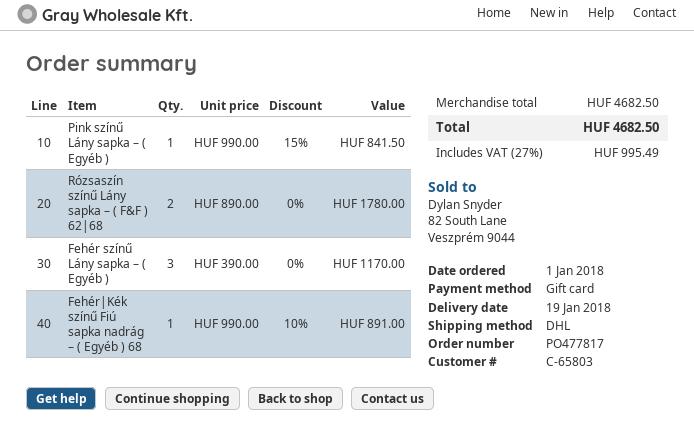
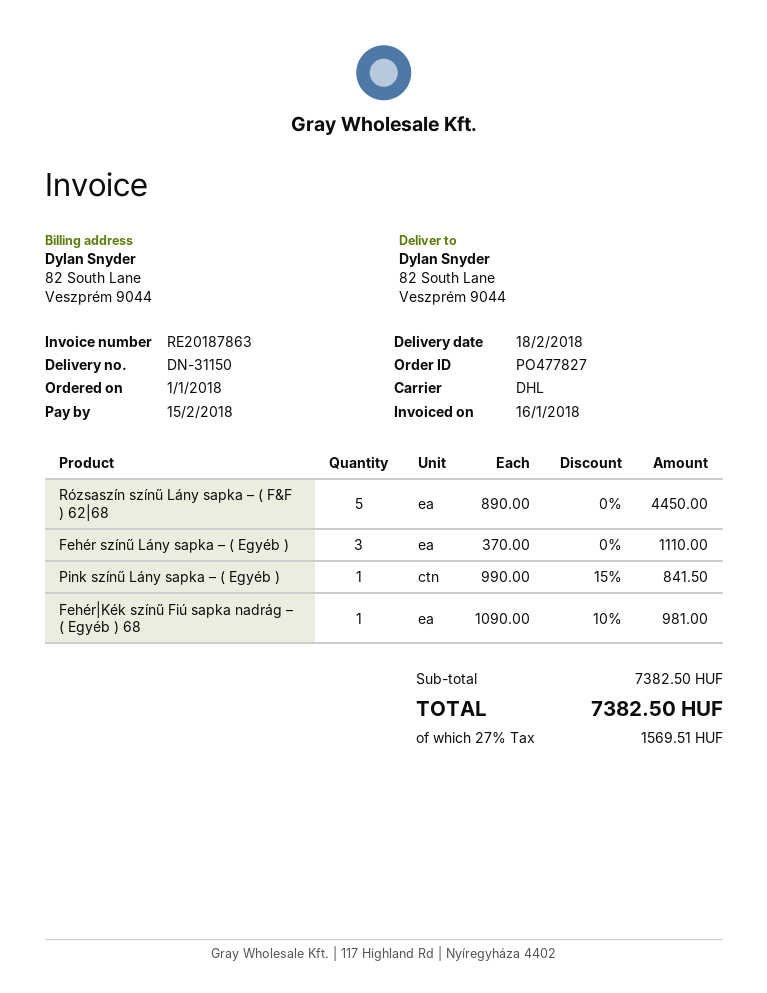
order number: PO477817 -> PO477827
delivery date: 2018-01-19 -> 2018-02-18
Rózsaszín színű Lány sapka – ( F&F ) 62|68: 2 x 890.00 = 1780.00 -> 5 x 890.00 = 4450.00
Fehér színű Lány sapka – ( Egyéb ): 3 x 390.00 = 1170.00 -> 3 x 370.00 = 1110.00
Fehér|Kék színű Fiú sapka nadrág – ( Egyéb ) 68: 1 x 990.00 - 10% = 891.00 -> 1 x 1090.00 - 10% = 981.00
subtotal: 4682.50 -> 7382.50
tax: 27% = 995.49 -> 27% = 1569.51
total: 4682.50 -> 7382.50

